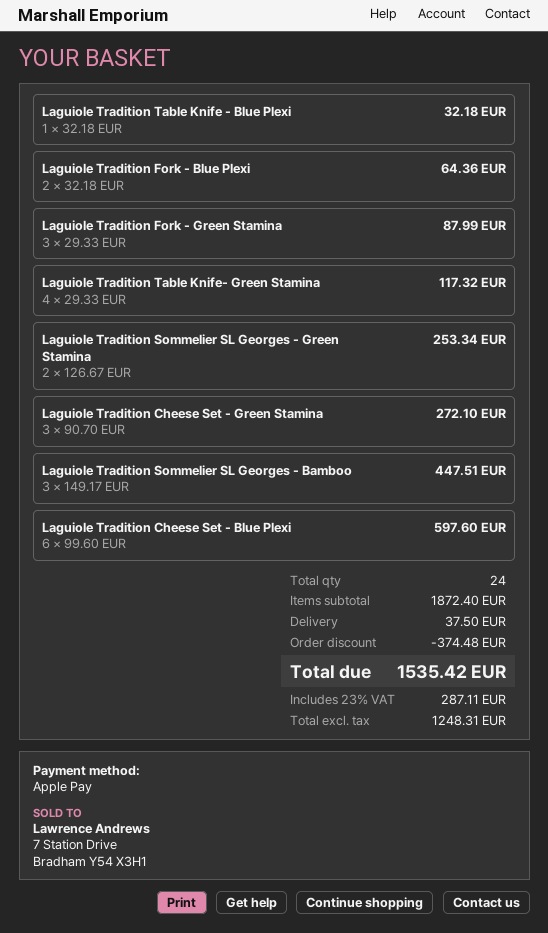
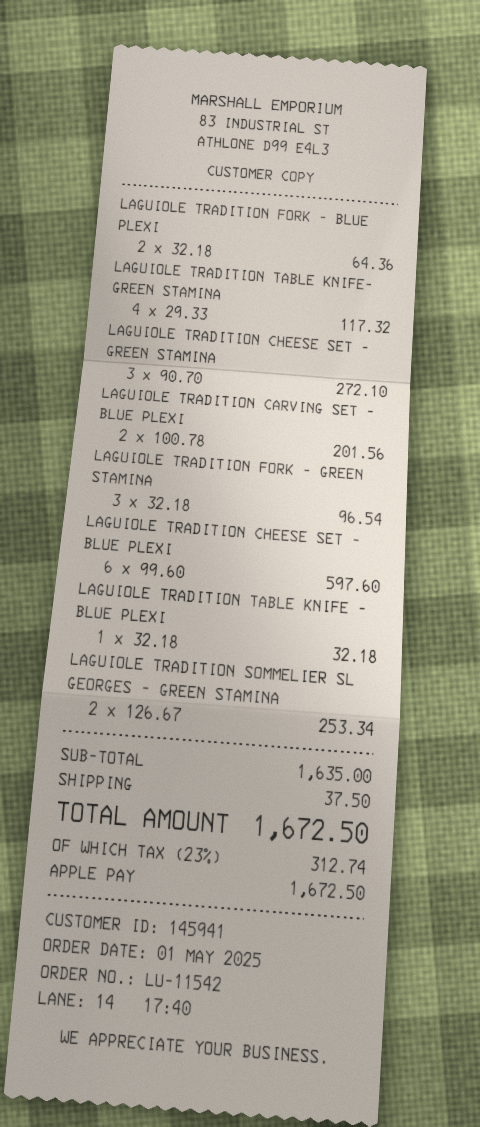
Laguiole Tradition Fork - Green Stamina: 3 x 29.33 = 87.99 -> 3 x 32.18 = 96.54
Laguiole Tradition Sommelier SL Georges - Bamboo: 3 x 149.17 = 447.51 -> none
LAGUIOLE TRADITION CARVING SET - BLUE PLEXI: none -> 2 x 100.78 = 201.56
subtotal: 1872.40 -> 1635.00
discount: 374.48 -> none
tax: 23% = 287.11 -> 23% = 312.74
total: 1535.42 -> 1672.50

